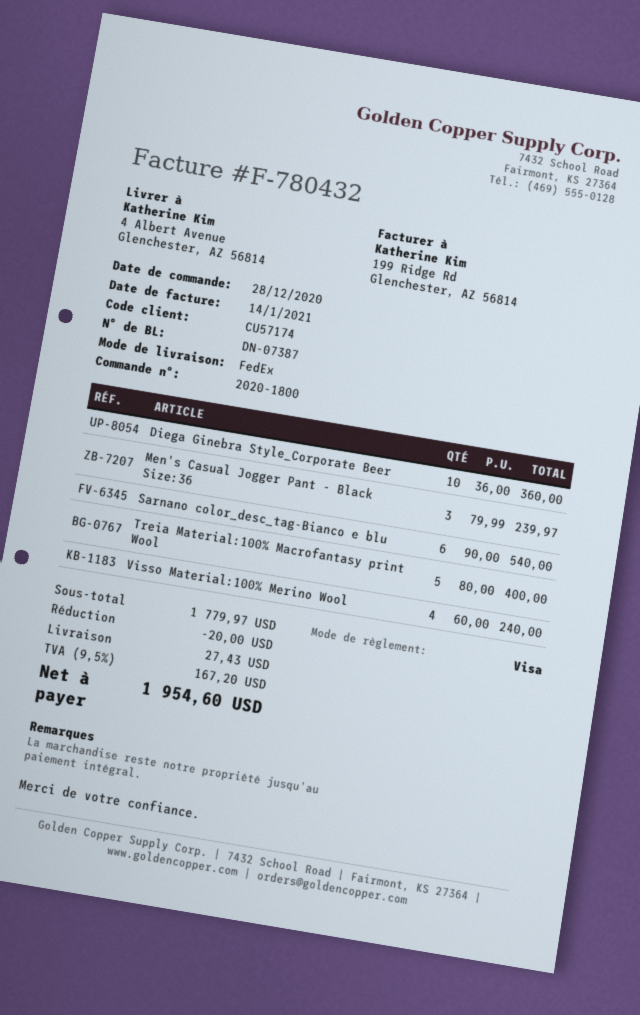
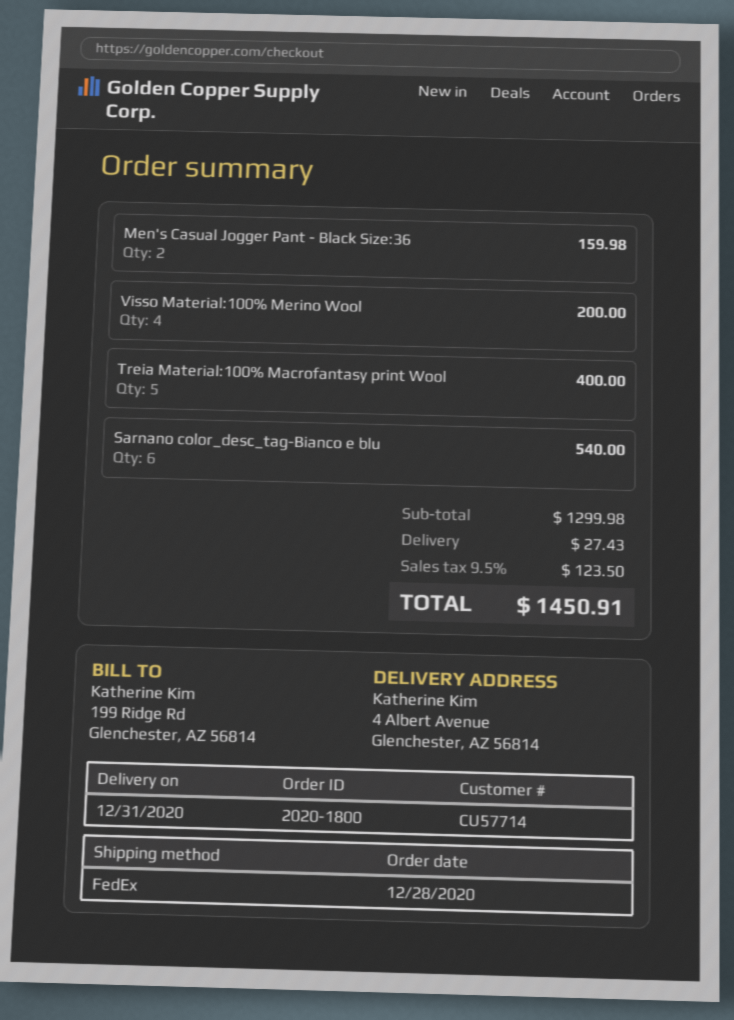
customer number: CU57174 -> CU57714
Diega Ginebra Style_Corporate Beer: 10 for 360.00 -> none
Men's Casual Jogger Pant - Black Size:36: 3 for 239.97 -> 2 for 159.98
Visso Material:100% Merino Wool: 4 for 240.00 -> 4 for 200.00
subtotal: 1779.97 -> 1299.98
discount: 20.00 -> none
tax: 9.5% = 167.20 -> 9.5% = 123.50
total: 1954.60 -> 1450.91

